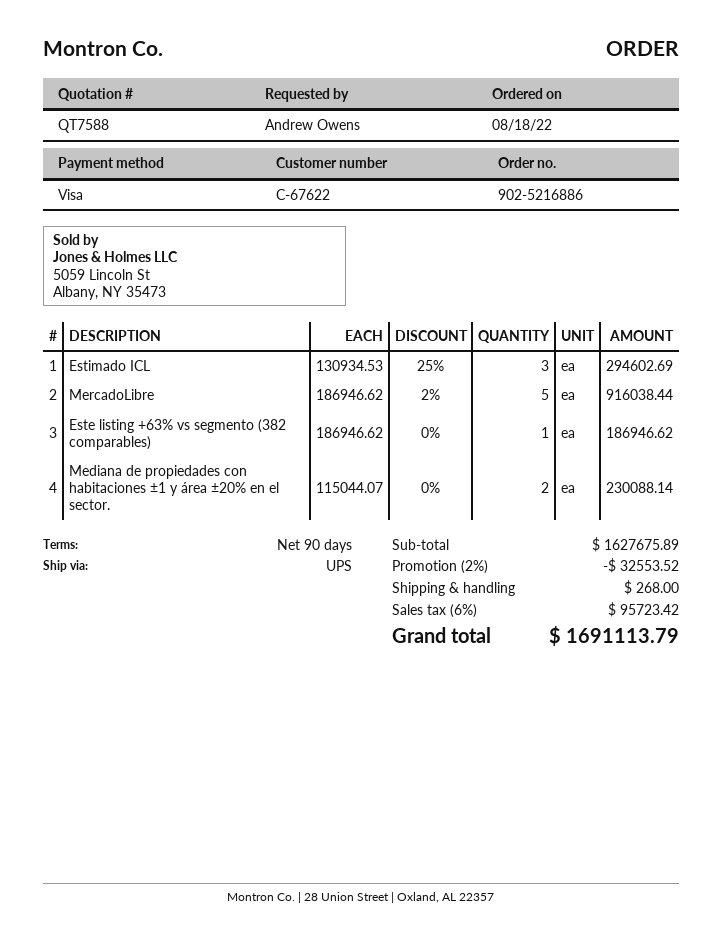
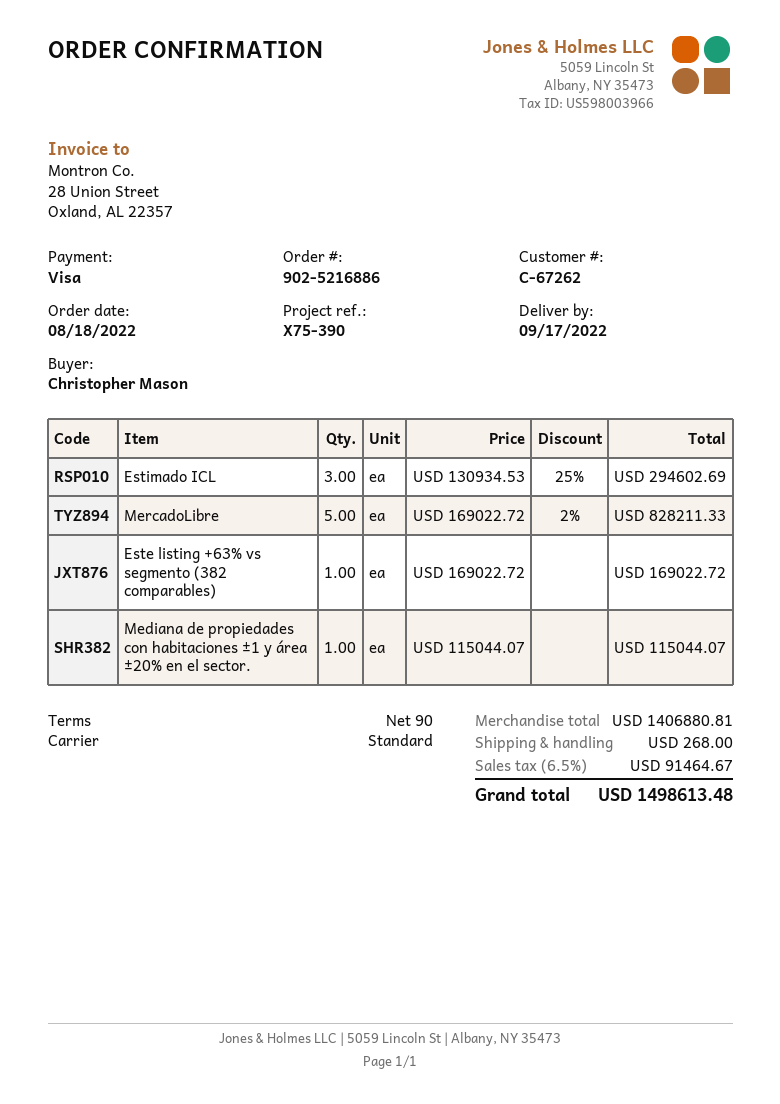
customer number: C-67622 -> C-67262
ordered by: Andrew Owens -> Christopher Mason
shipping method: UPS -> standard
MercadoLibre: 5 x 186946.62 - 2% = 916038.44 -> 5 x 169022.72 - 2% = 828211.33
Este listing +63% vs segmento (382 comparables): 1 x 186946.62 = 186946.62 -> 1 x 169022.72 = 169022.72
Mediana de propiedades con habitaciones ±1 y área ±20% en el sector.: 2 x 115044.07 = 230088.14 -> 1 x 115044.07 = 115044.07
subtotal: 1627675.89 -> 1406880.81
discount: 2% = 32553.52 -> none
tax: 6% = 95723.42 -> 6.5% = 91464.67
total: 1691113.79 -> 1498613.48

